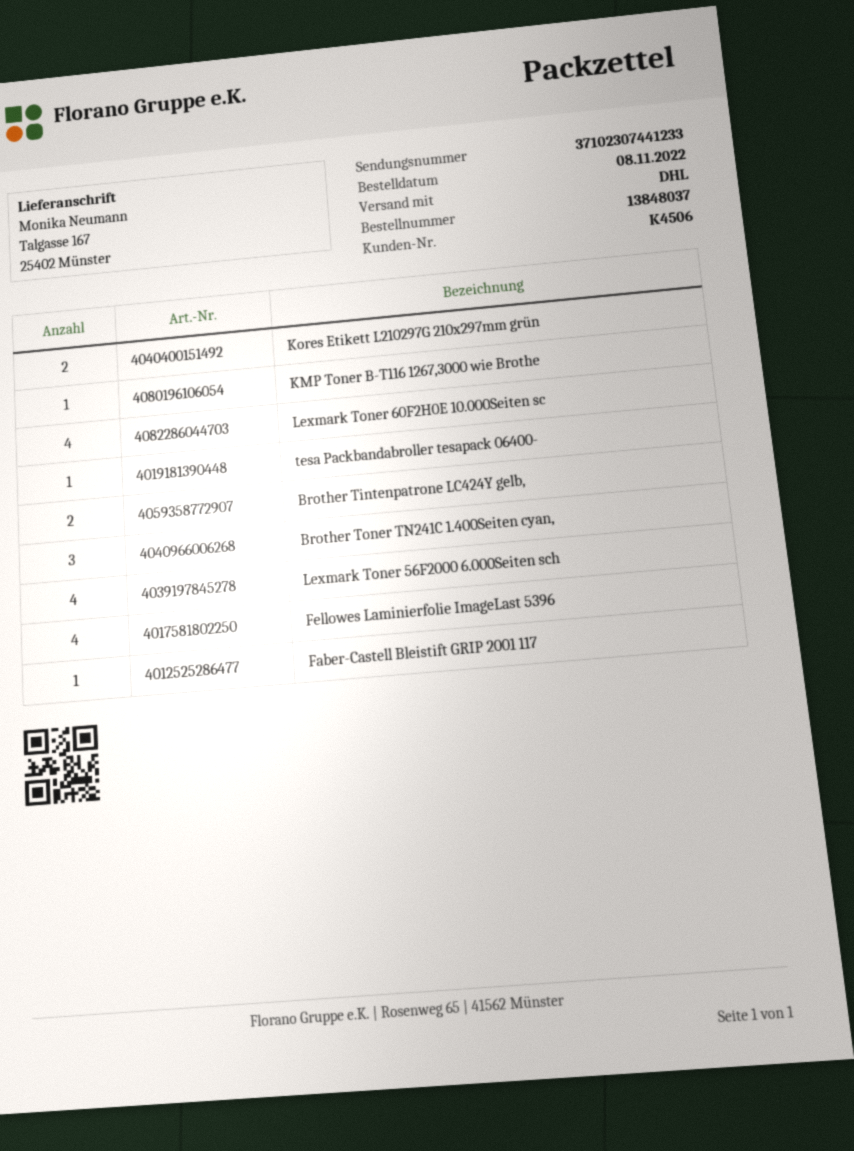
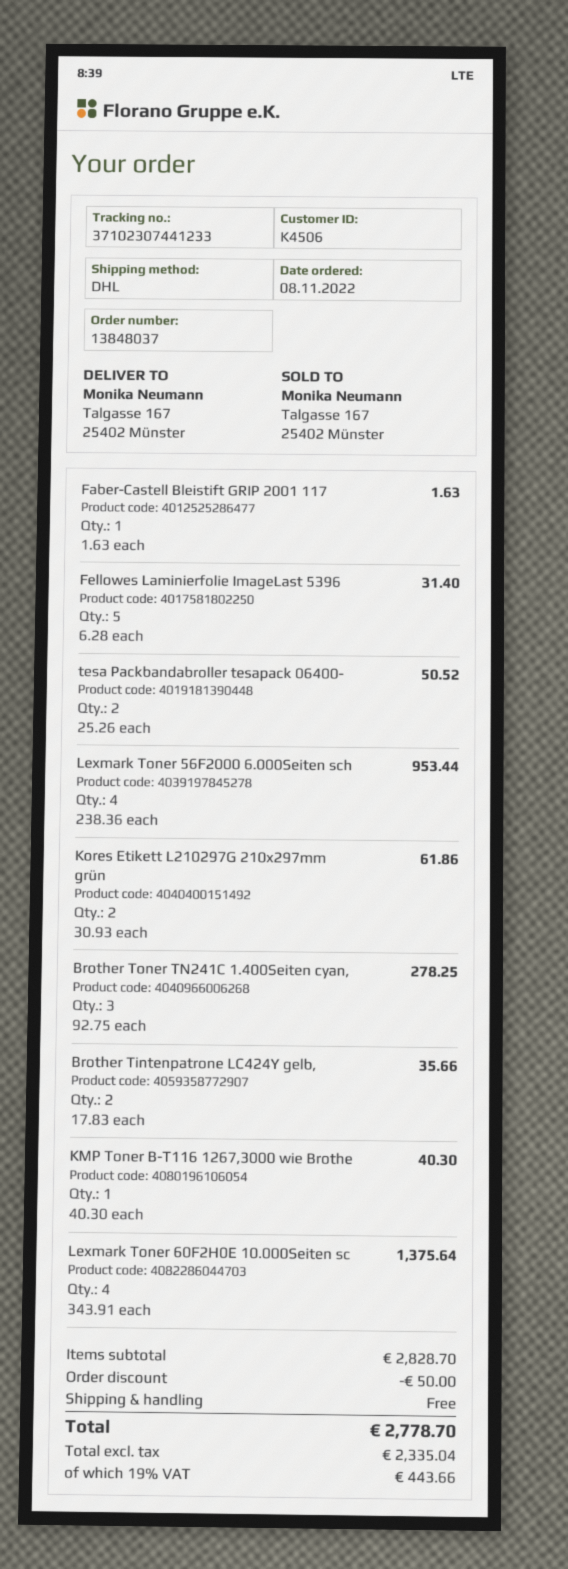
tesa Packbandabroller tesapack 06400-: 1 -> 2
Fellowes Laminierfolie ImageLast 5396: 4 -> 5

